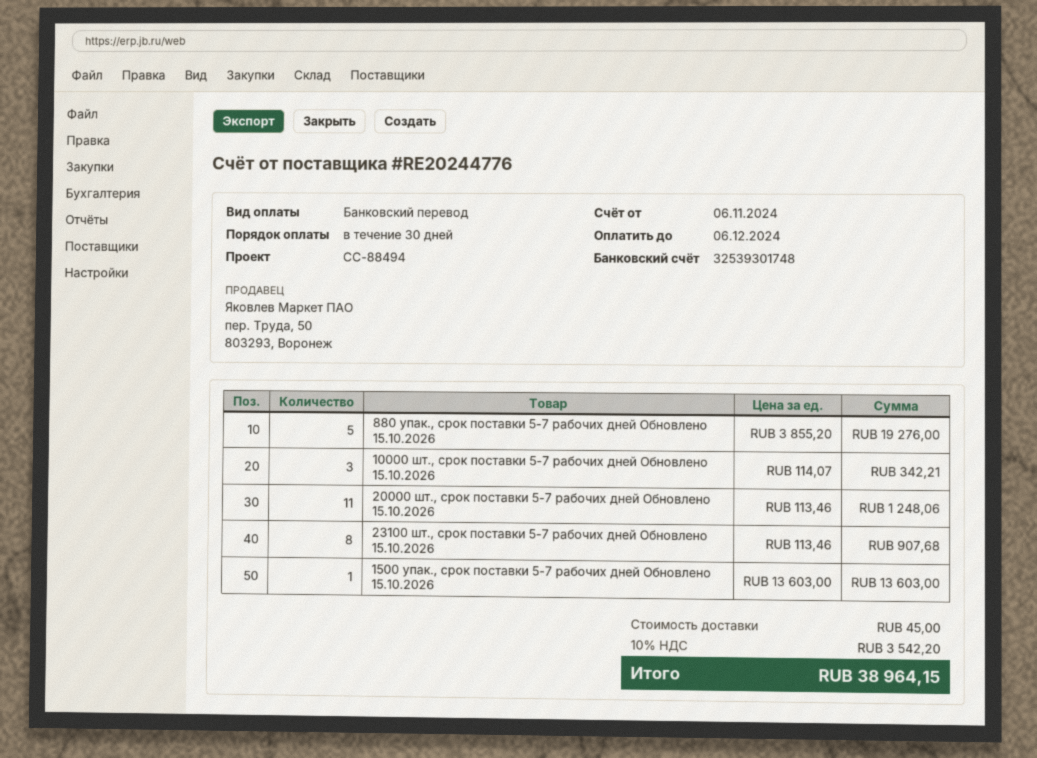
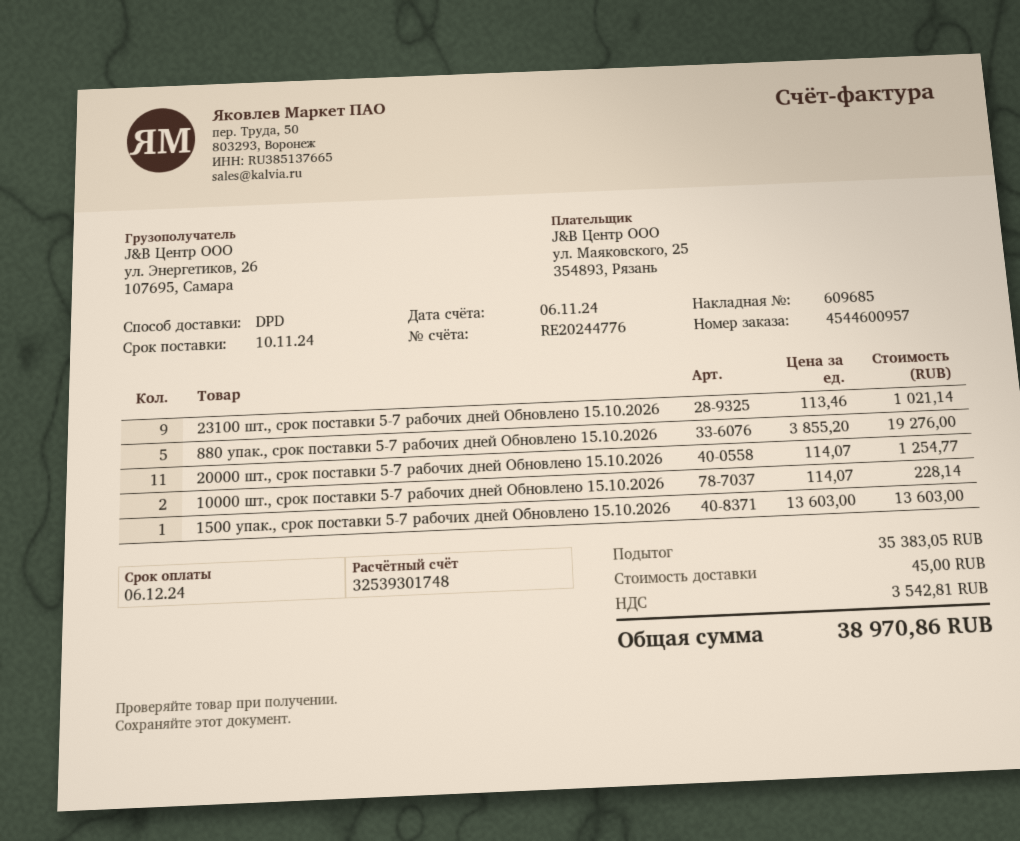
10000 шт., срок поставки 5-7 рабочих дней Обновлено 15.10.2026: 3 x 114.07 = 342.21 -> 2 x 114.07 = 228.14
20000 шт., срок поставки 5-7 рабочих дней Обновлено 15.10.2026: 11 x 113.46 = 1248.06 -> 11 x 114.07 = 1254.77
23100 шт., срок поставки 5-7 рабочих дней Обновлено 15.10.2026: 8 x 113.46 = 907.68 -> 9 x 113.46 = 1021.14
tax: 3542.20 -> 3542.81
total: 38964.15 -> 38970.86

